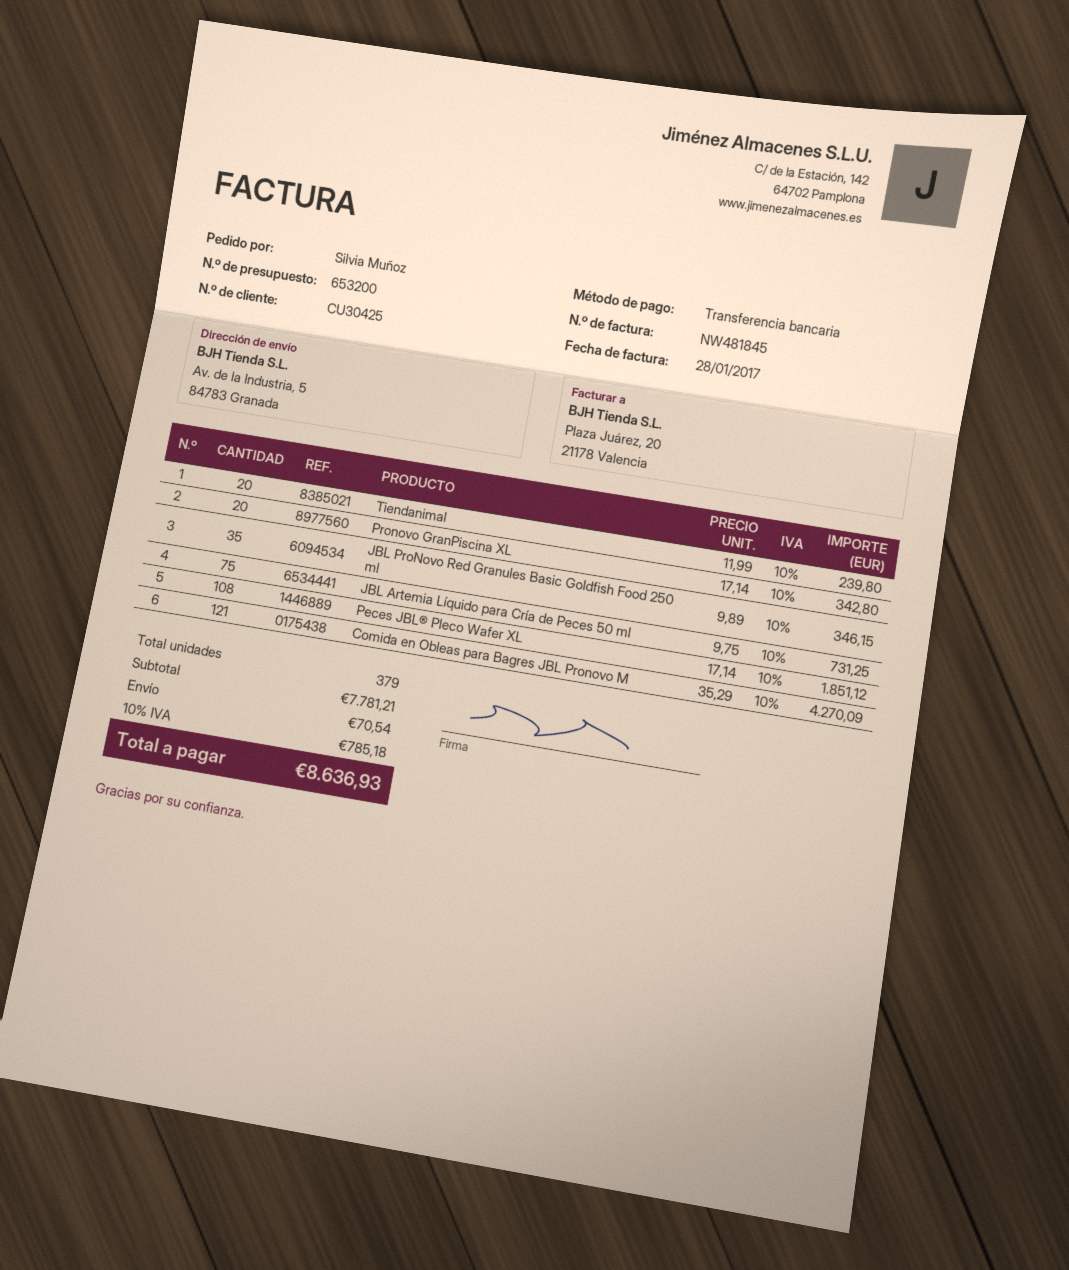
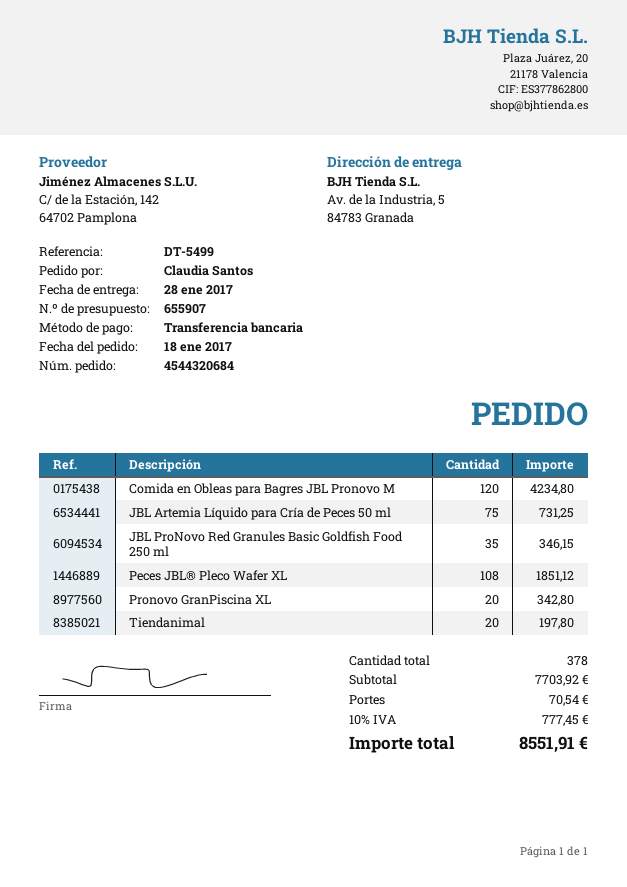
quote number: 653200 -> 655907
ordered by: Silvia Muñoz -> Claudia Santos
Tiendanimal: 20 for 239.80 -> 20 for 197.80
Comida en Obleas para Bagres JBL Pronovo M: 121 for 4270.09 -> 120 for 4234.80
total quantity: 379 -> 378
subtotal: 7781.21 -> 7703.92
tax: 10% = 785.18 -> 10% = 777.45
total: 8636.93 -> 8551.91

